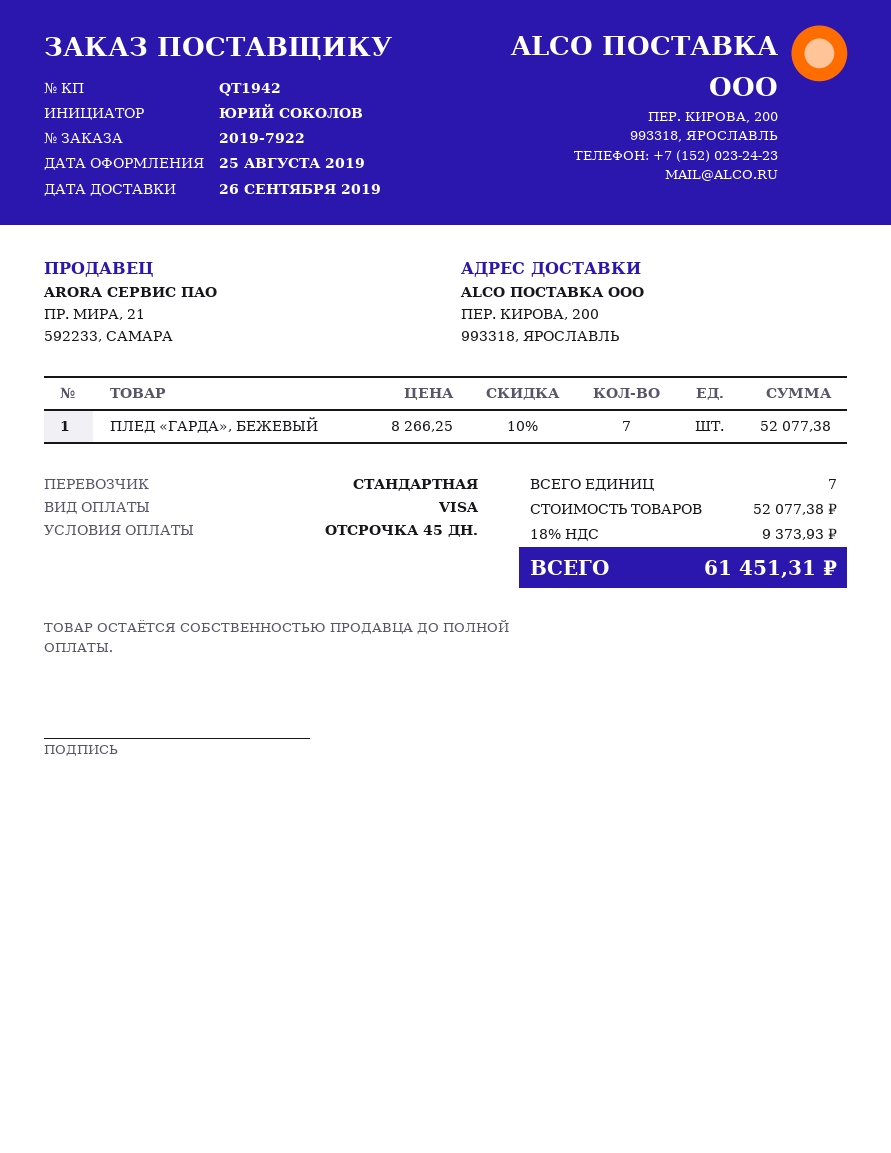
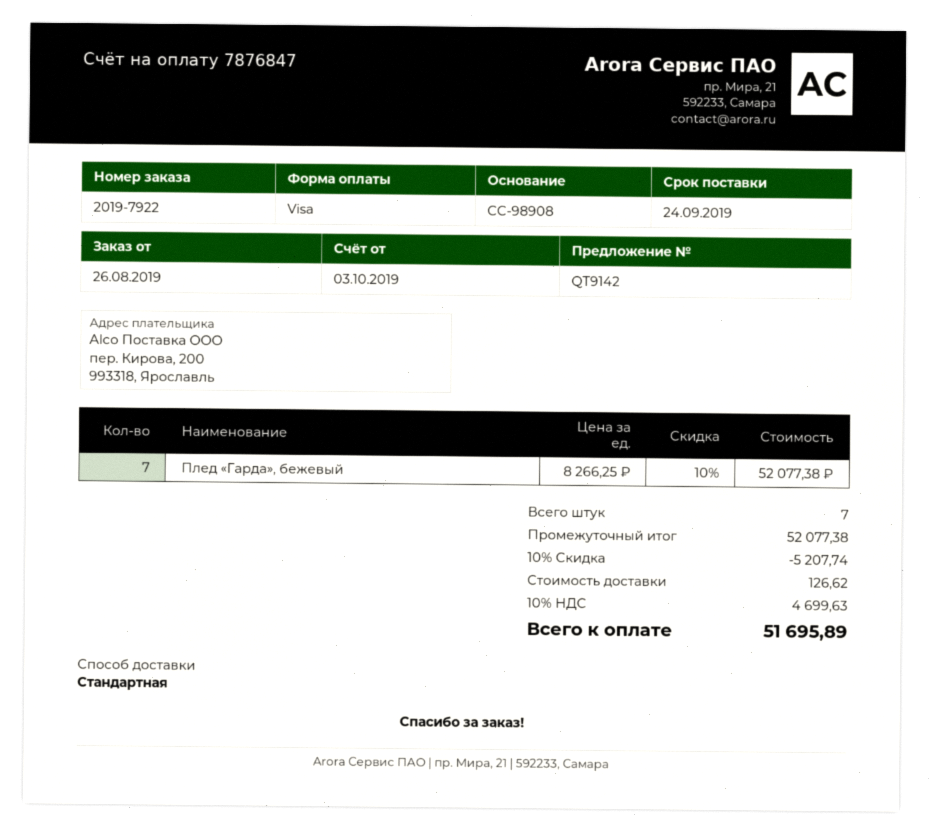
quote number: QT1942 -> QT9142
order date: 2019-08-25 -> 2019-08-26
delivery date: 2019-09-26 -> 2019-09-24
discount: none -> 10% = 5207.74
shipping: none -> 126.62
tax: 18% = 9373.93 -> 10% = 4699.63
total: 61451.31 -> 51695.89

